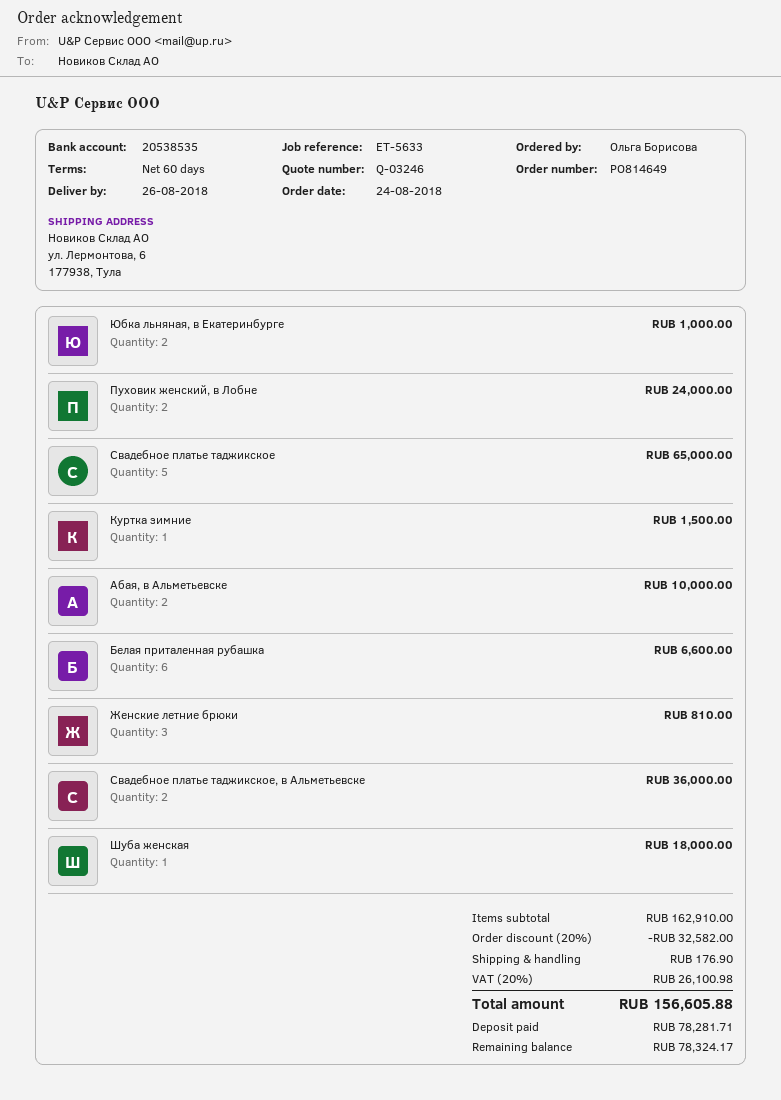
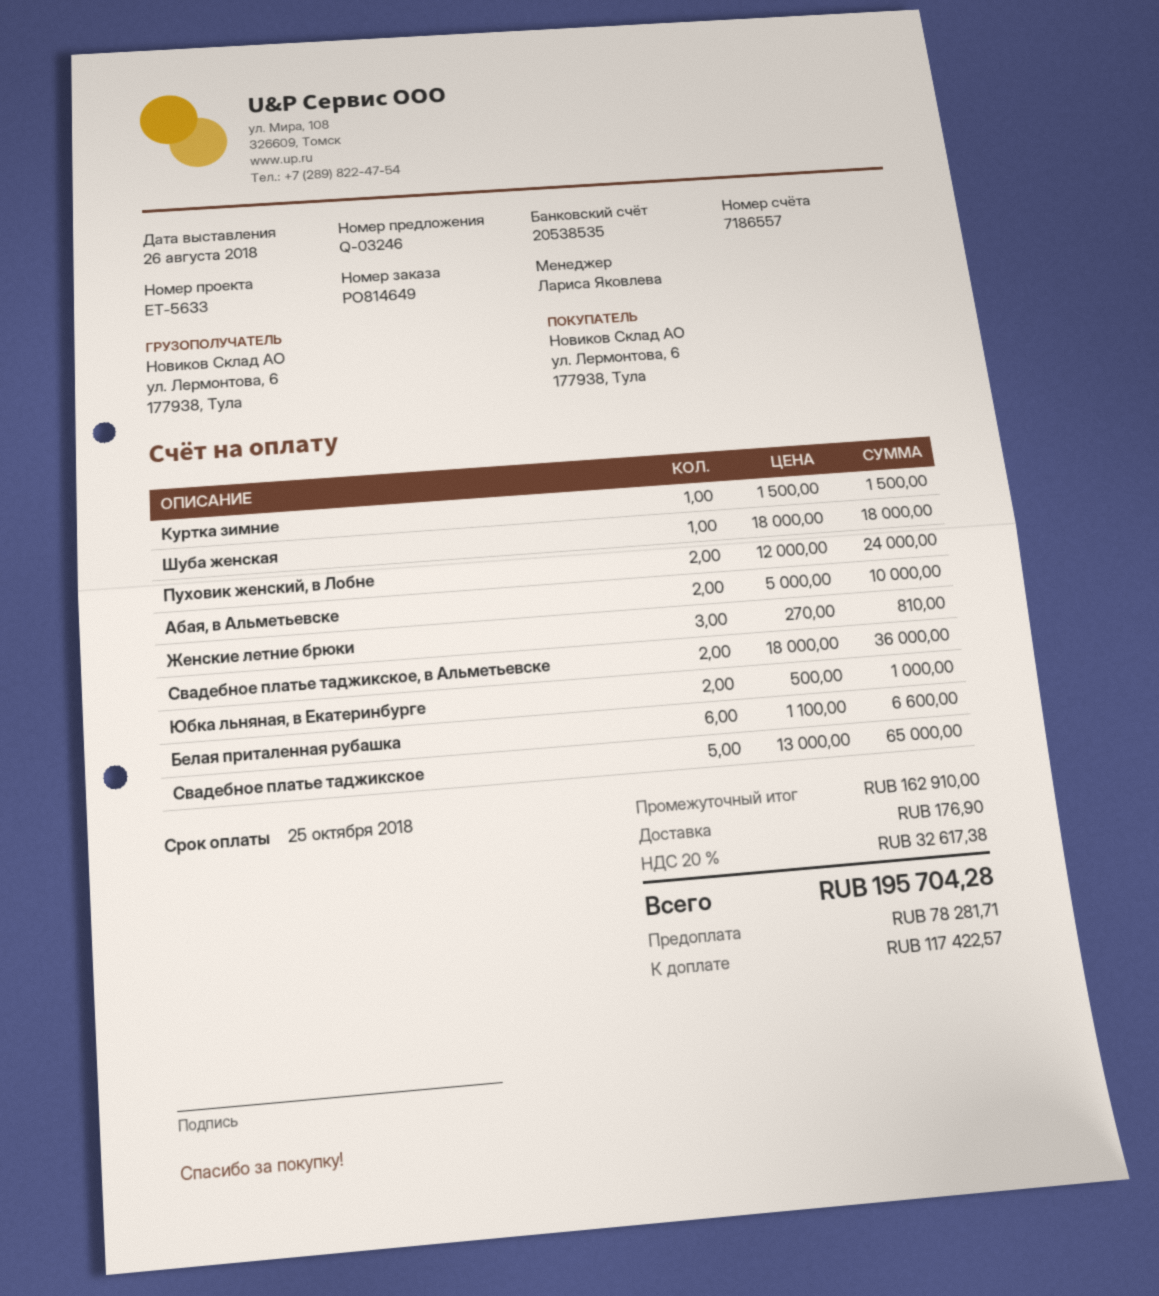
discount: 20% = 32582.00 -> none
tax: 20% = 26100.98 -> 20% = 32617.38
total: 156605.88 -> 195704.28
balance: 78324.17 -> 117422.57

